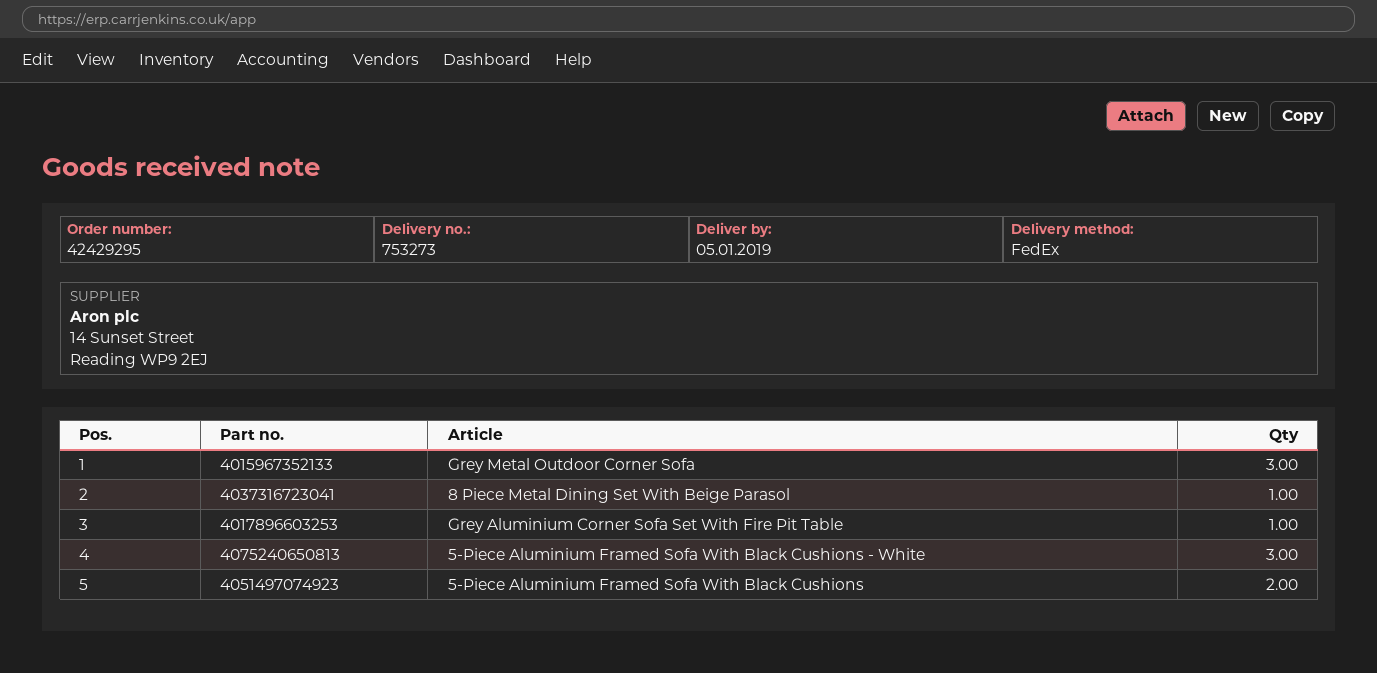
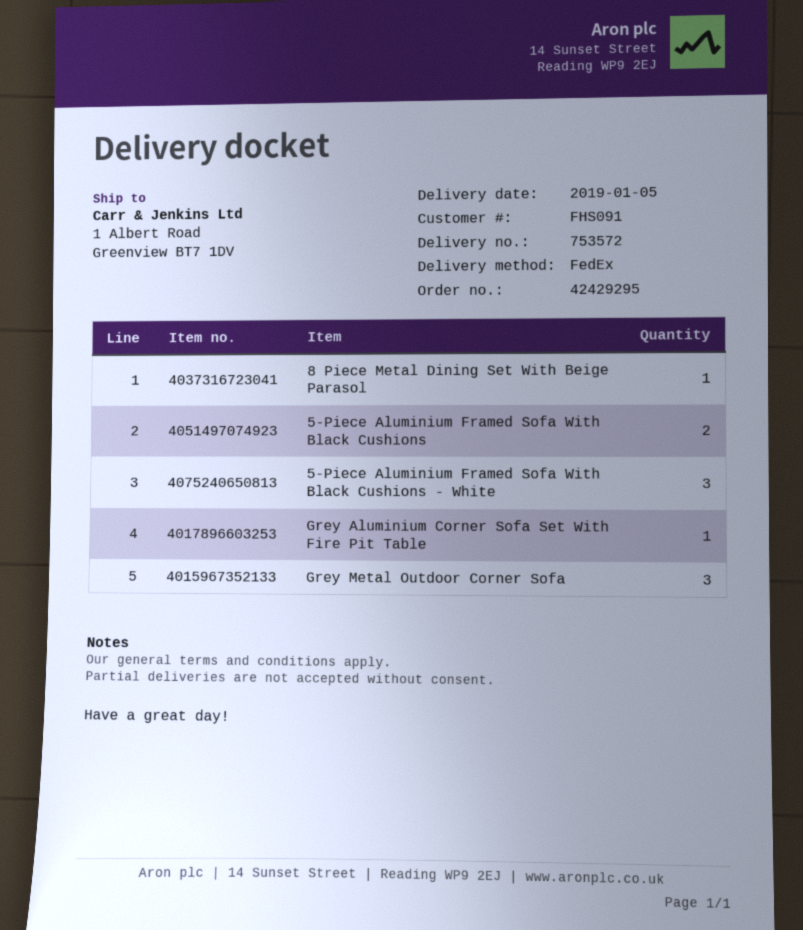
delivery note number: 753273 -> 753572

